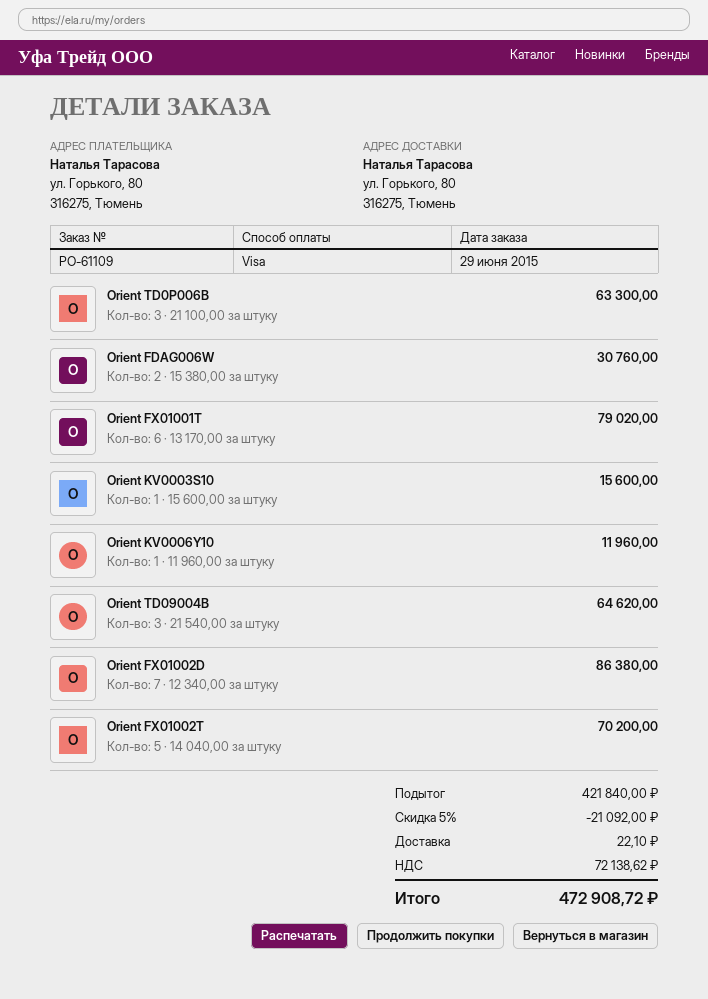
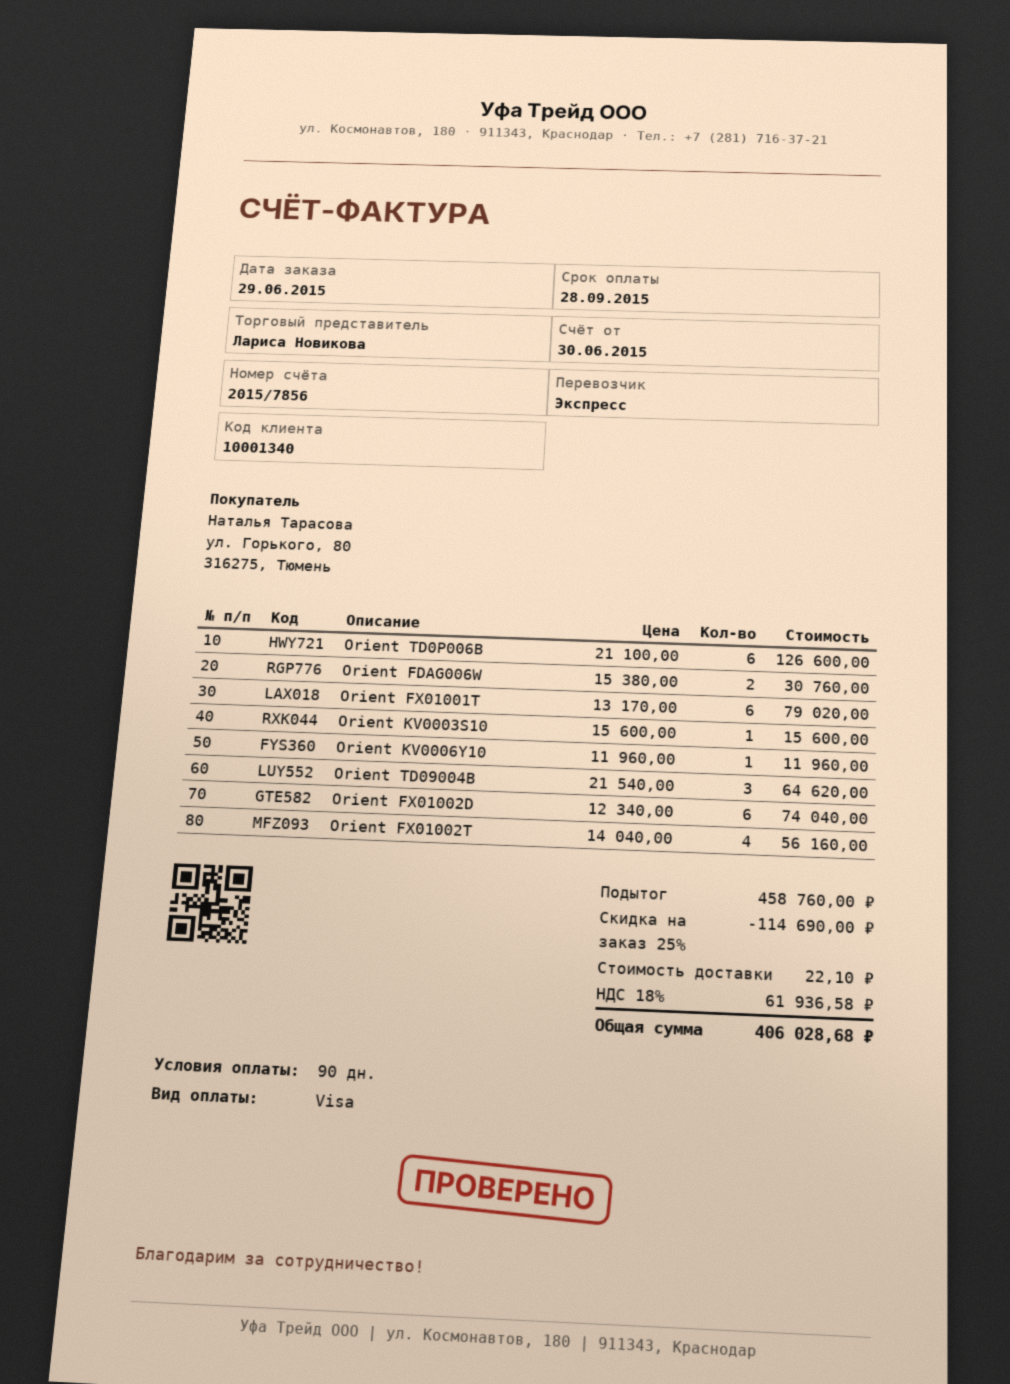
Orient TD0P006B: 3 x 21100.00 = 63300.00 -> 6 x 21100.00 = 126600.00
Orient FX01002D: 7 x 12340.00 = 86380.00 -> 6 x 12340.00 = 74040.00
Orient FX01002T: 5 x 14040.00 = 70200.00 -> 4 x 14040.00 = 56160.00
subtotal: 421840.00 -> 458760.00
discount: 5% = 21092.00 -> 25% = 114690.00
tax: 72138.62 -> 61936.58
total: 472908.72 -> 406028.68

